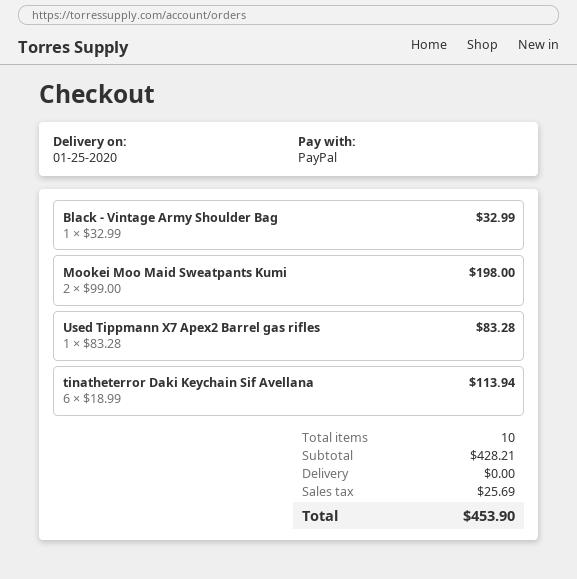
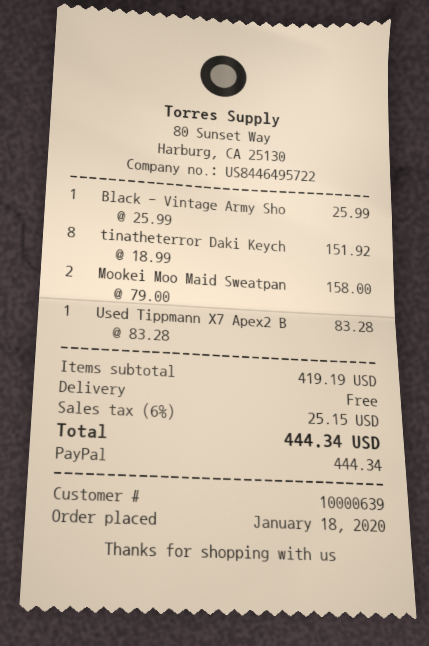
Black - Vintage Army Shoulder Bag: 1 x 32.99 = 32.99 -> 1 x 25.99 = 25.99
Mookei Moo Maid Sweatpants Kumi: 2 x 99.00 = 198.00 -> 2 x 79.00 = 158.00
tinatheterror Daki Keychain Sif Avellana: 6 x 18.99 = 113.94 -> 8 x 18.99 = 151.92
subtotal: 428.21 -> 419.19
tax: 25.69 -> 25.15
total: 453.90 -> 444.34

